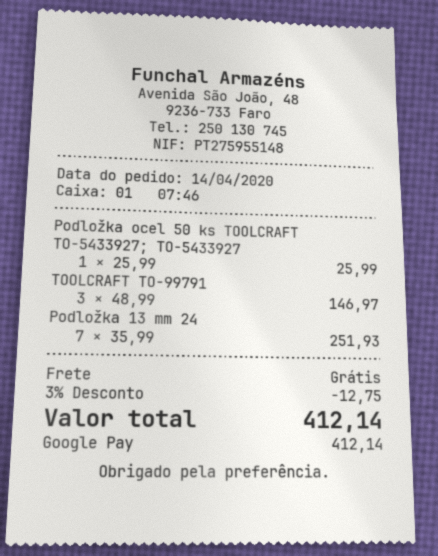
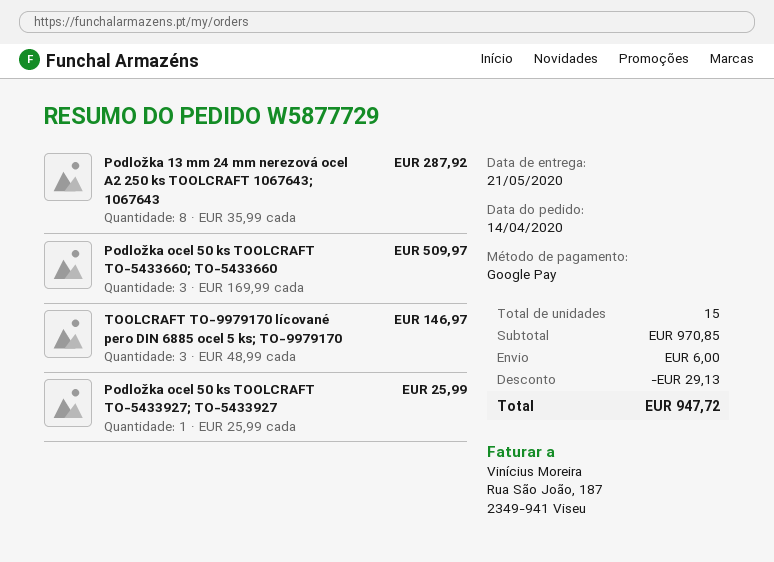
Podložka 13 mm 24: 7 x 35.99 = 251.93 -> 8 x 35.99 = 287.92
Podložka ocel 50 ks TOOLCRAFT TO-5433660; TO-5433660: none -> 3 x 169.99 = 509.97
discount: 12.75 -> 29.13
shipping: 0.00 -> 6.00
total: 412.14 -> 947.72

